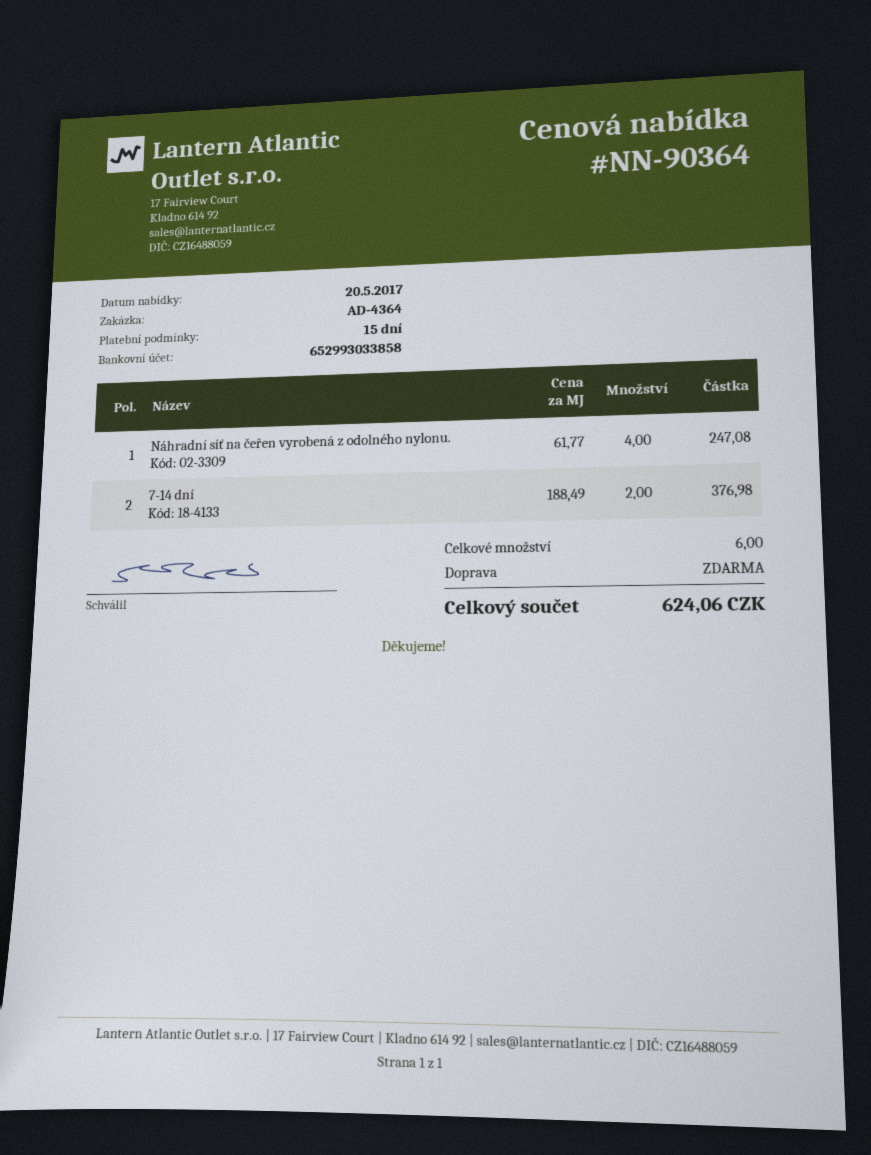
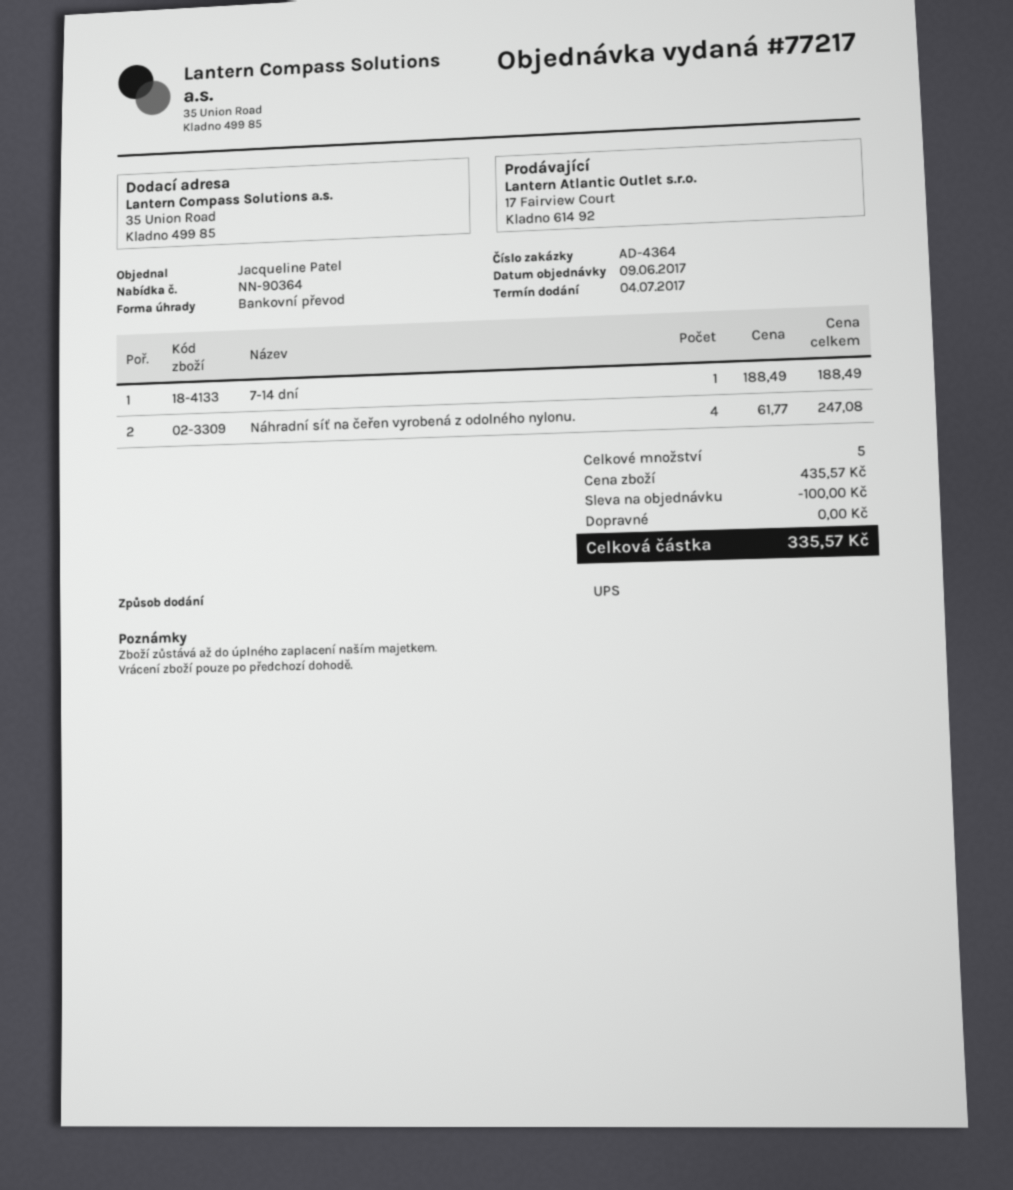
7-14 dní: 2 x 188.49 = 376.98 -> 1 x 188.49 = 188.49
total quantity: 6 -> 5
discount: none -> 100.00
total: 624.06 -> 335.57

